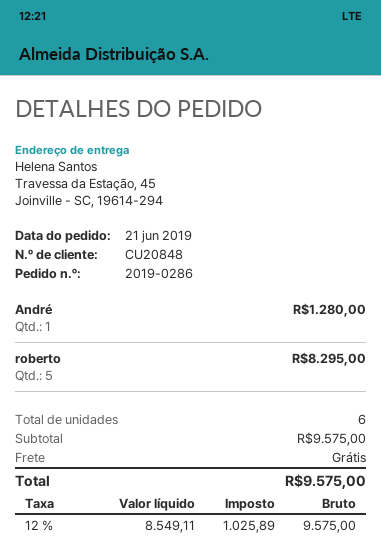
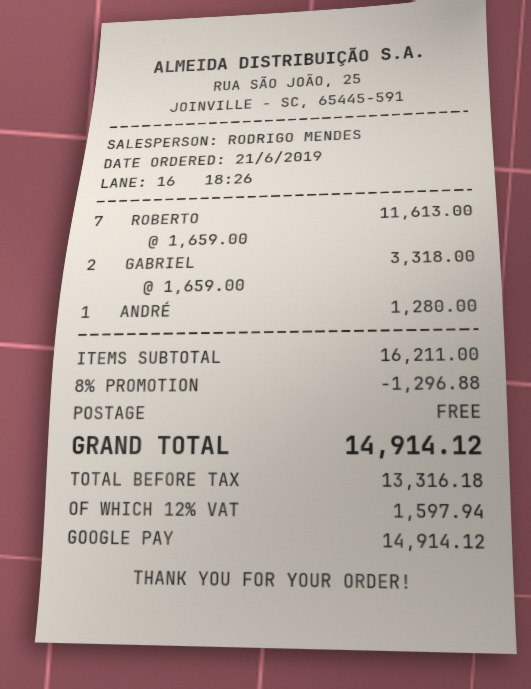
roberto: 5 for 8295.00 -> 7 for 11613.00
GABRIEL: none -> 2 for 3318.00
subtotal: 9575.00 -> 16211.00
discount: none -> 8% = 1296.88
net: 8549.11 -> 13316.18
tax: 12% = 1025.89 -> 12% = 1597.94
total: 9575.00 -> 14914.12

